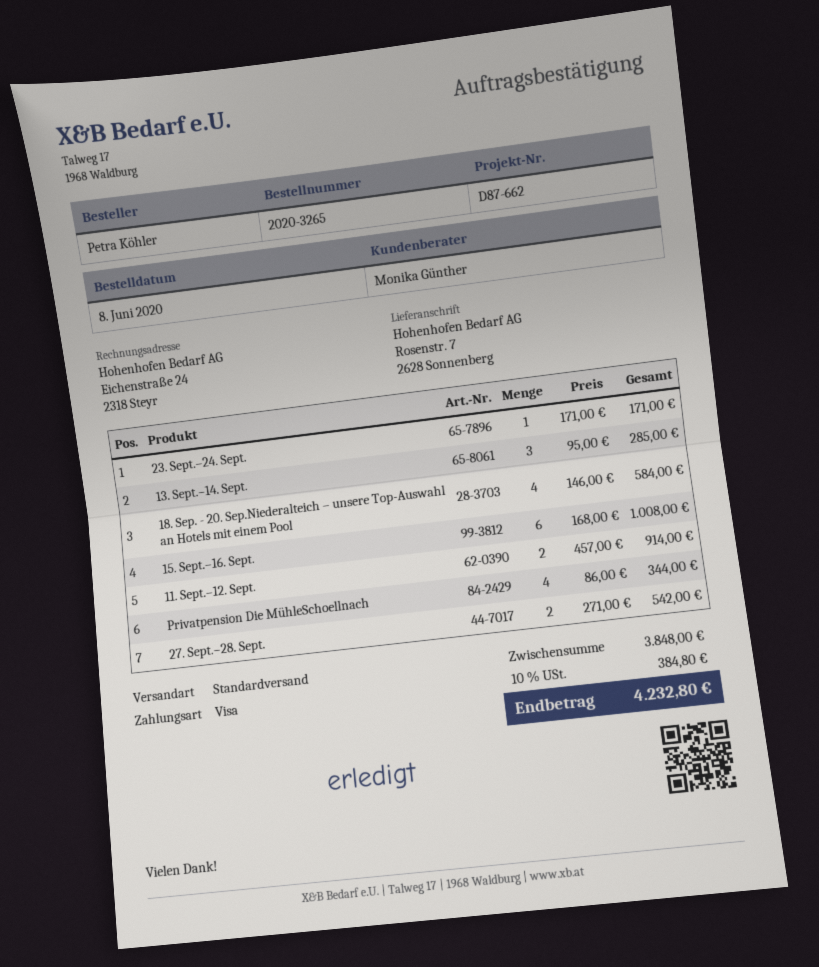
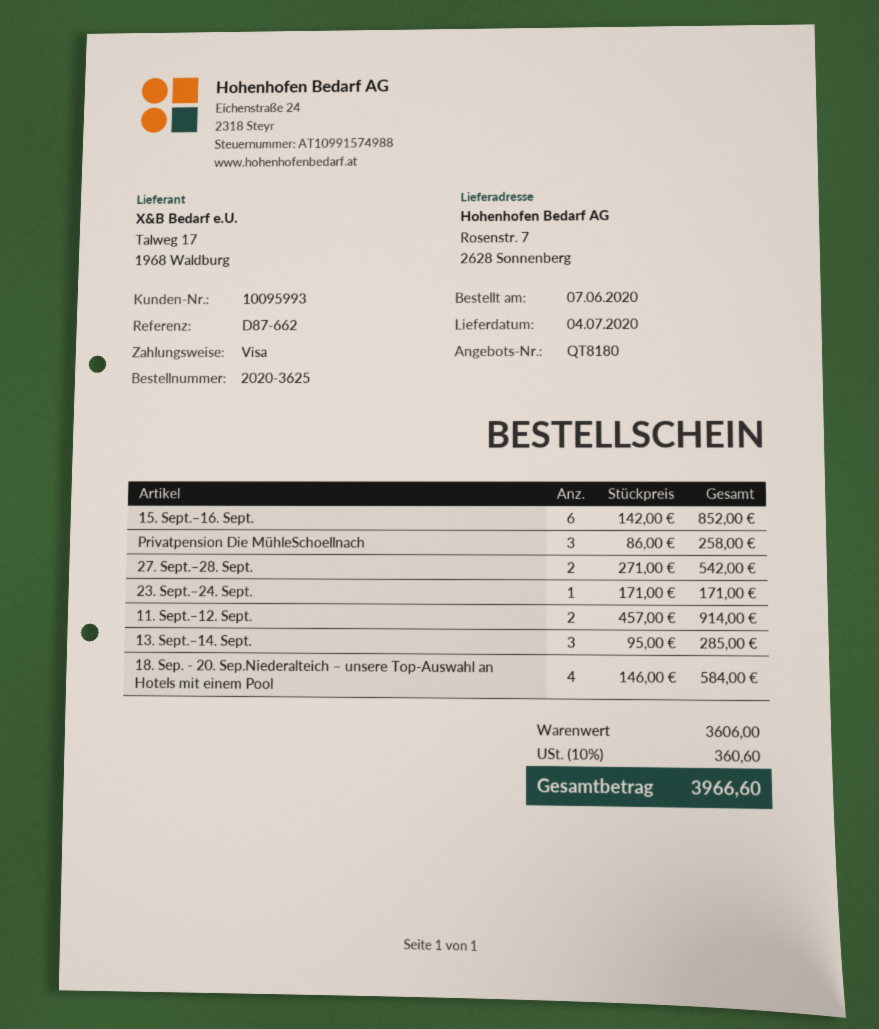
order number: 2020-3265 -> 2020-3625
order date: 2020-06-08 -> 2020-06-07
15. Sept.–16. Sept.: 6 x 168.00 = 1008.00 -> 6 x 142.00 = 852.00
Privatpension Die MühleSchoellnach: 4 x 86.00 = 344.00 -> 3 x 86.00 = 258.00
subtotal: 3848.00 -> 3606.00
tax: 10% = 384.80 -> 10% = 360.60
total: 4232.80 -> 3966.60

